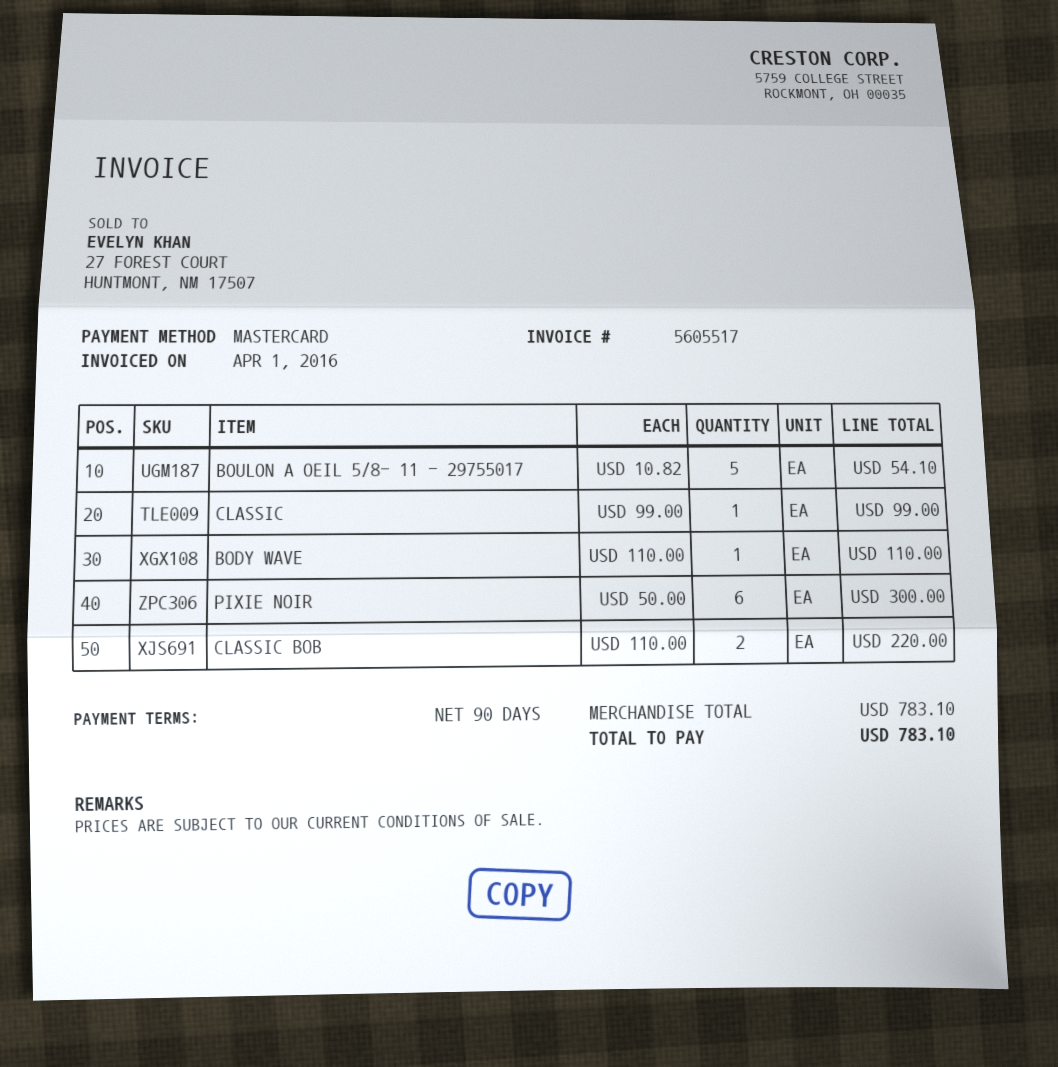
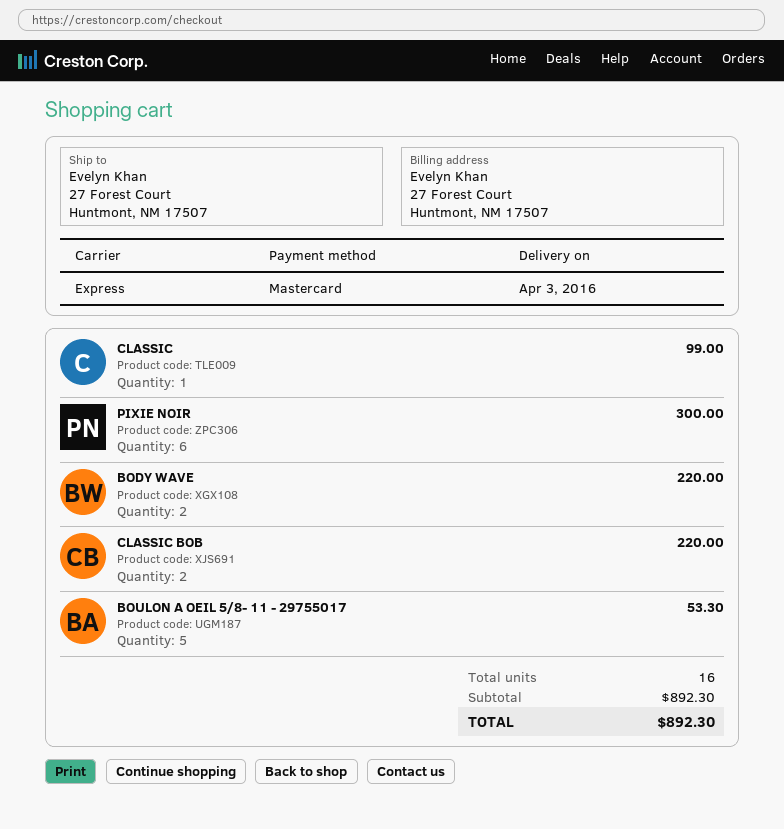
BOULON A OEIL 5/8- 11 - 29755017: 5 for 54.10 -> 5 for 53.30
BODY WAVE: 1 for 110.00 -> 2 for 220.00
subtotal: 783.10 -> 892.30
total: 783.10 -> 892.30

